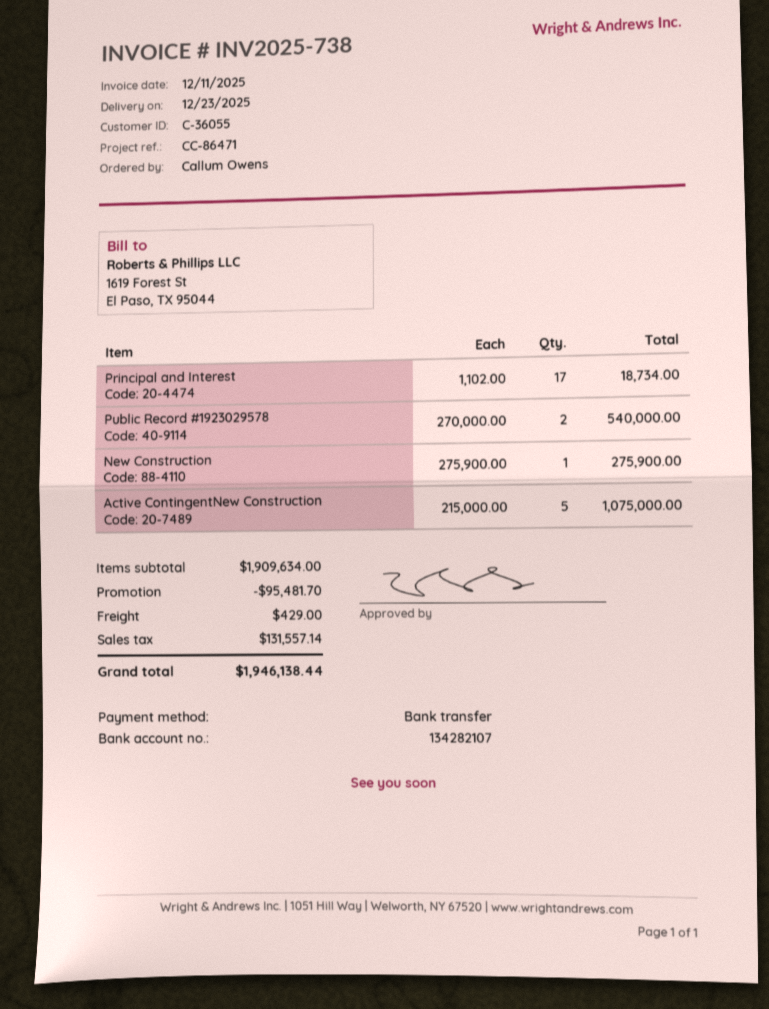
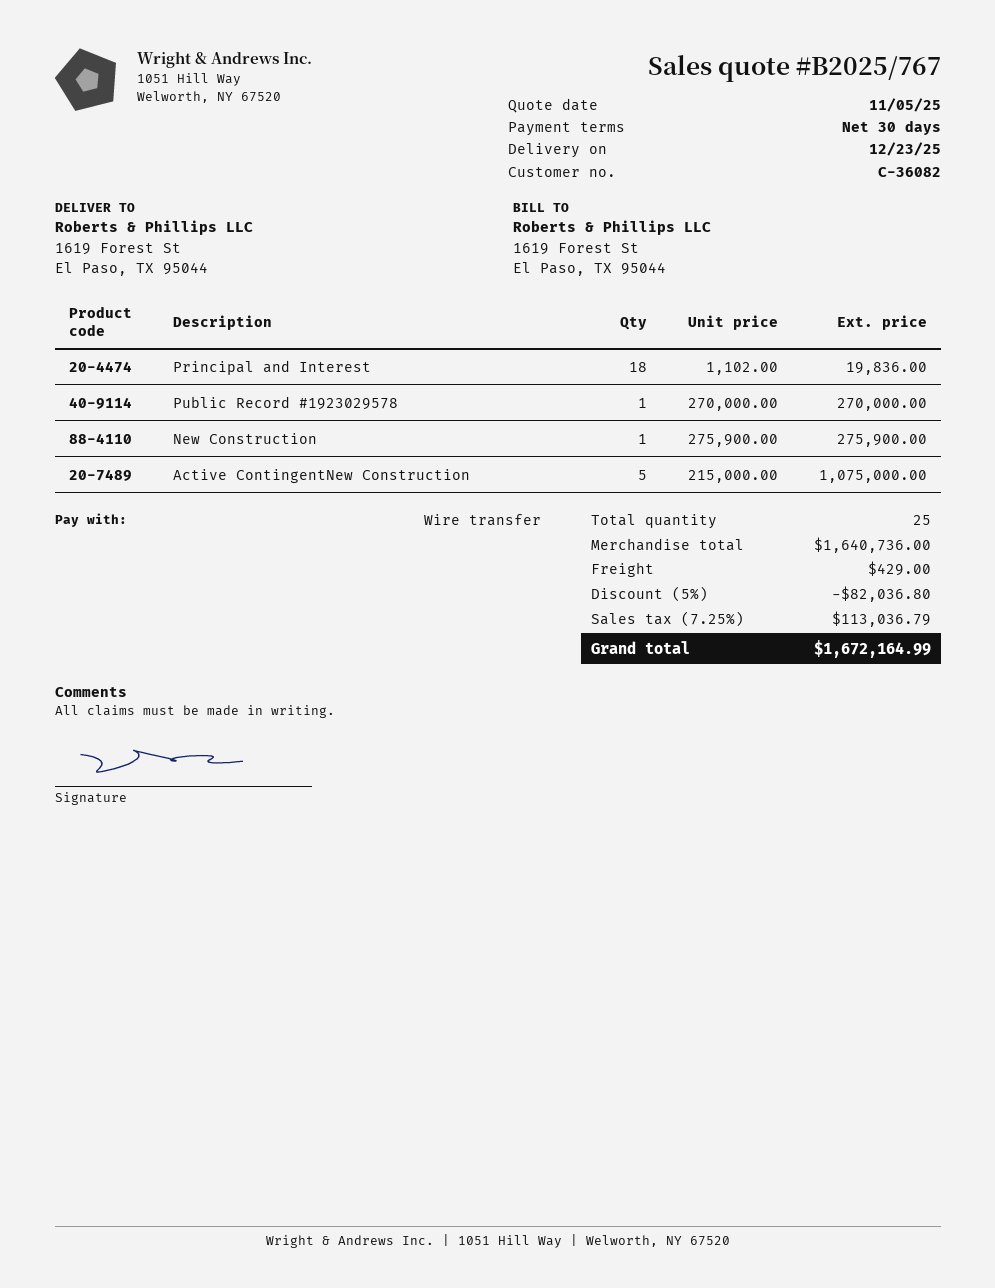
customer number: C-36055 -> C-36082
Principal and Interest: 17 x 1102.00 = 18734.00 -> 18 x 1102.00 = 19836.00
Public Record #1923029578: 2 x 270000.00 = 540000.00 -> 1 x 270000.00 = 270000.00
subtotal: 1909634.00 -> 1640736.00
discount: 95481.70 -> 82036.80
tax: 131557.14 -> 113036.79
total: 1946138.44 -> 1672164.99

